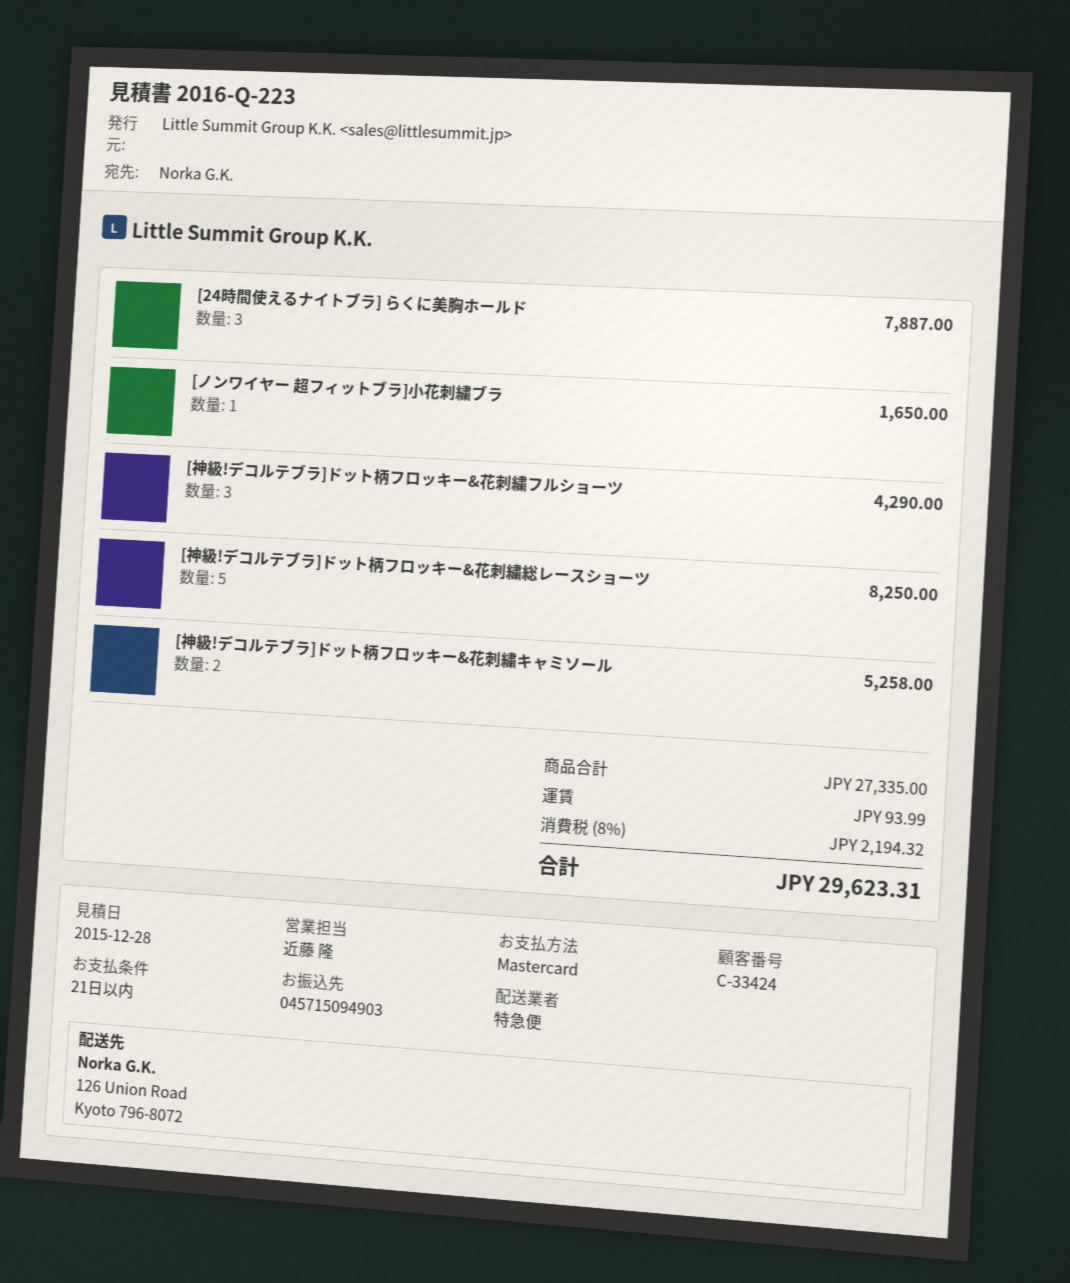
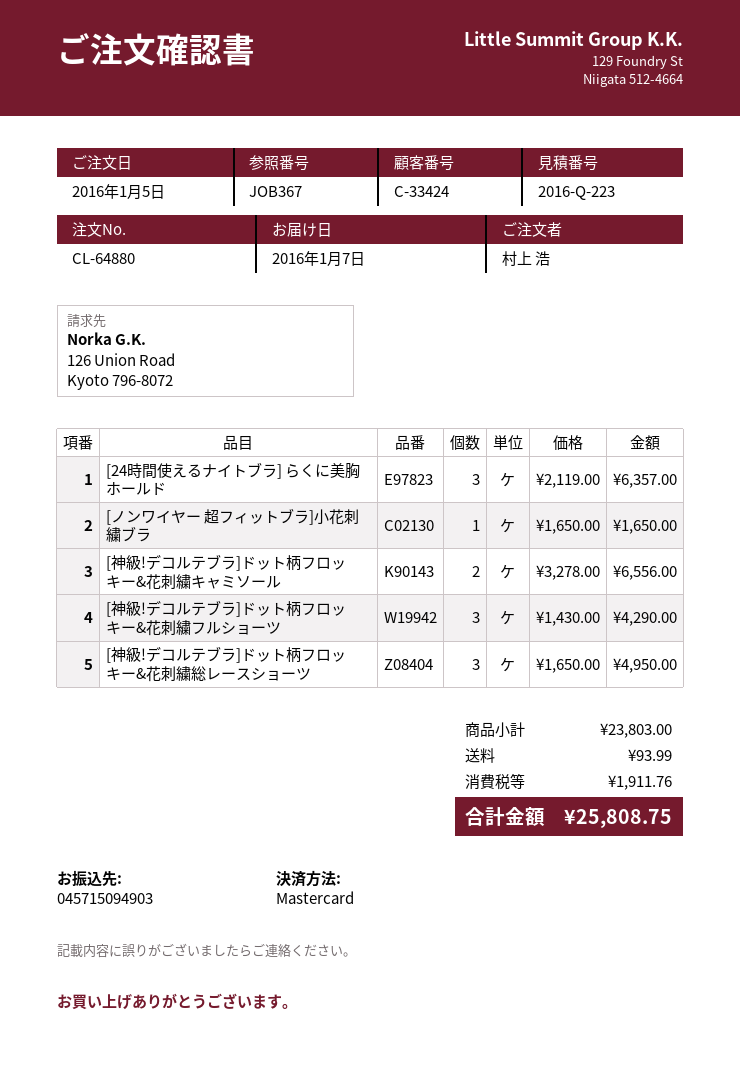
[24時間使えるナイトブラ] らくに美胸ホールド: 3 for 7887.00 -> 3 for 6357.00
[神級!デコルテブラ]ドット柄フロッキー&花刺繍総レースショーツ: 5 for 8250.00 -> 3 for 4950.00
[神級!デコルテブラ]ドット柄フロッキー&花刺繍キャミソール: 2 for 5258.00 -> 2 for 6556.00
subtotal: 27335.00 -> 23803.00
tax: 2194.32 -> 1911.76
total: 29623.31 -> 25808.75

